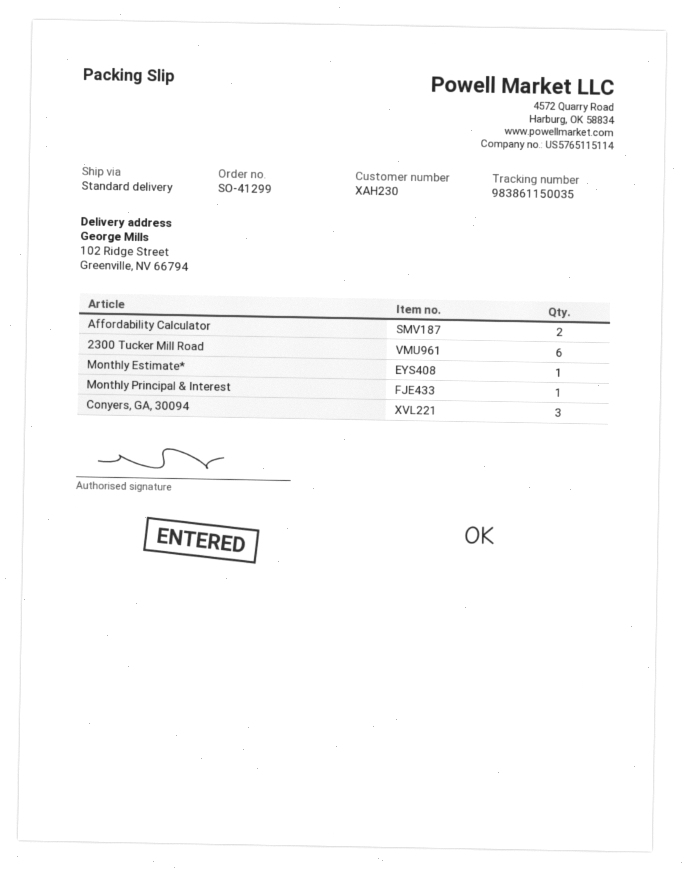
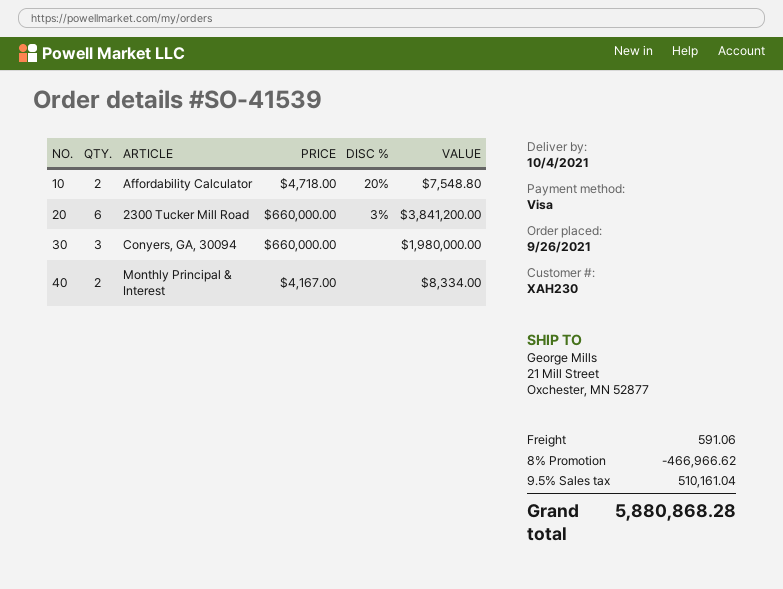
order number: SO-41299 -> SO-41539
ship to: 102 Ridge Street, Greenville, NV 66794 -> 21 Mill Street, Oxchester, MN 52877
Monthly Estimate*: 1 -> none
Monthly Principal & Interest: 1 -> 2

